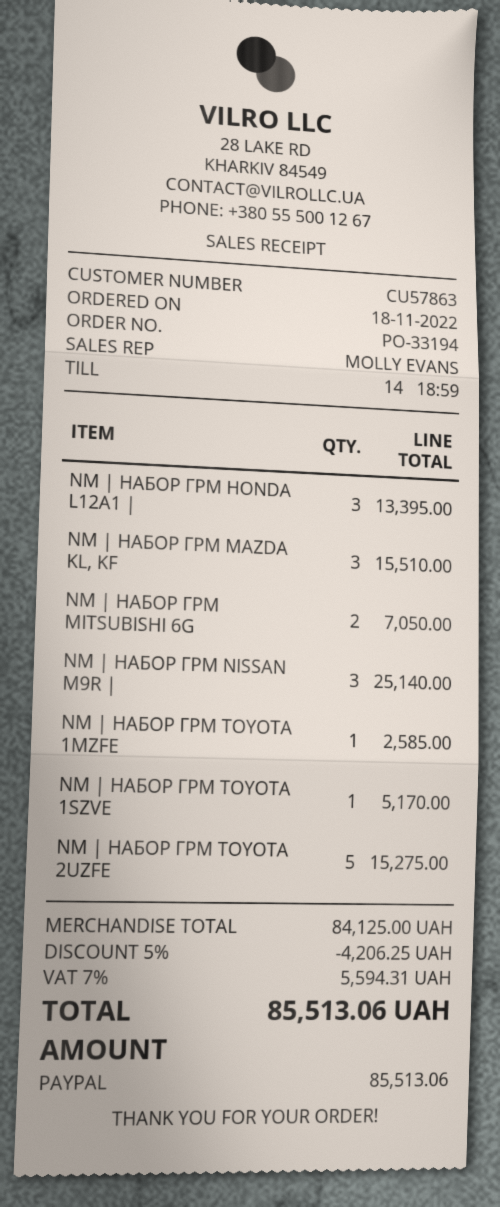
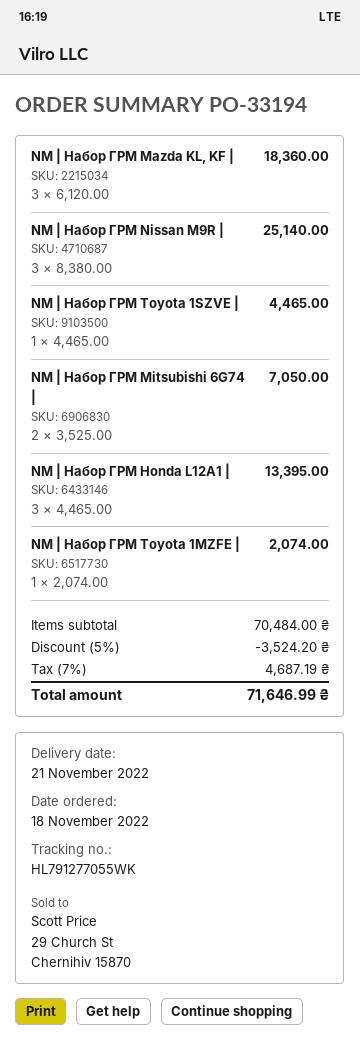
NM | НАБОР ГРМ MAZDA KL, KF: 3 for 15510.00 -> 3 for 18360.00
NM | НАБОР ГРМ TOYOTA 1MZFE: 1 for 2585.00 -> 1 for 2074.00
NM | НАБОР ГРМ TOYOTA 1SZVE: 1 for 5170.00 -> 1 for 4465.00
NM | НАБОР ГРМ TOYOTA 2UZFE: 5 for 15275.00 -> none
subtotal: 84125.00 -> 70484.00
discount: 5% = 4206.25 -> 5% = 3524.20
tax: 7% = 5594.31 -> 7% = 4687.19
total: 85513.06 -> 71646.99

